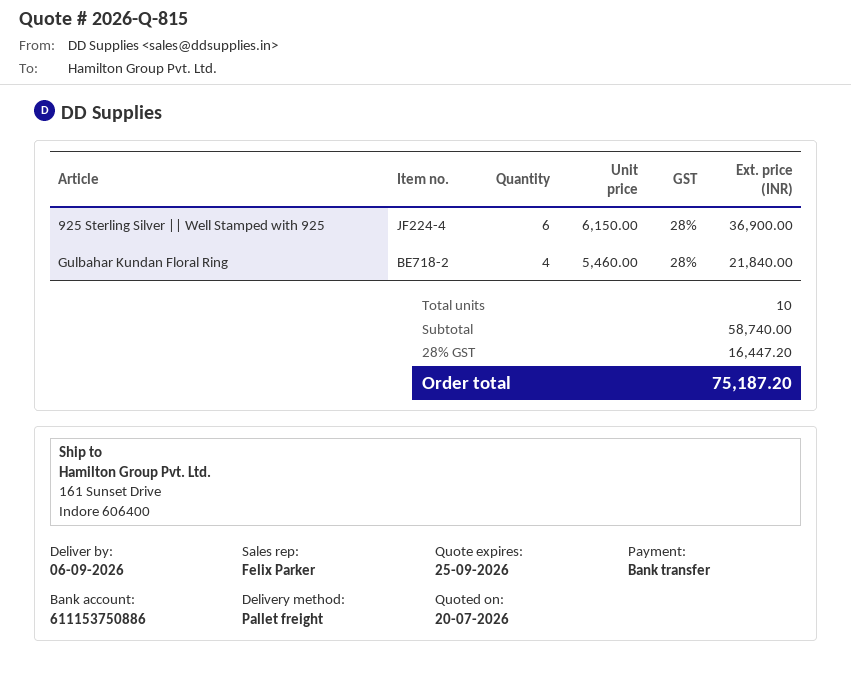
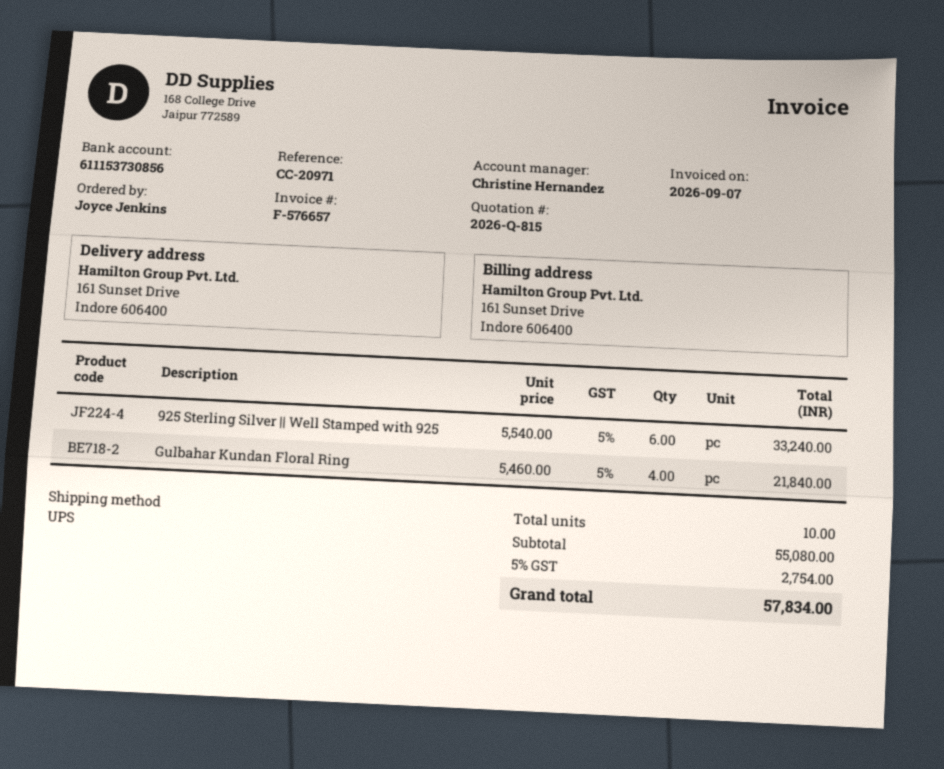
sales rep: Felix Parker -> Christine Hernandez
bank account: 611153750886 -> 611153730856
shipping method: pallet freight -> UPS
925 Sterling Silver || Well Stamped with 925: 6 x 6150.00 = 36900.00 -> 6 x 5540.00 = 33240.00
subtotal: 58740.00 -> 55080.00
tax: 28% = 16447.20 -> 5% = 2754.00
total: 75187.20 -> 57834.00

